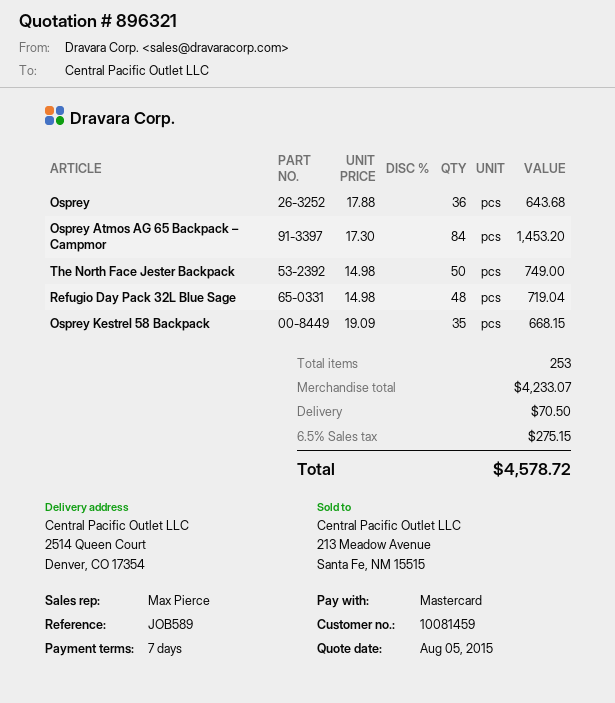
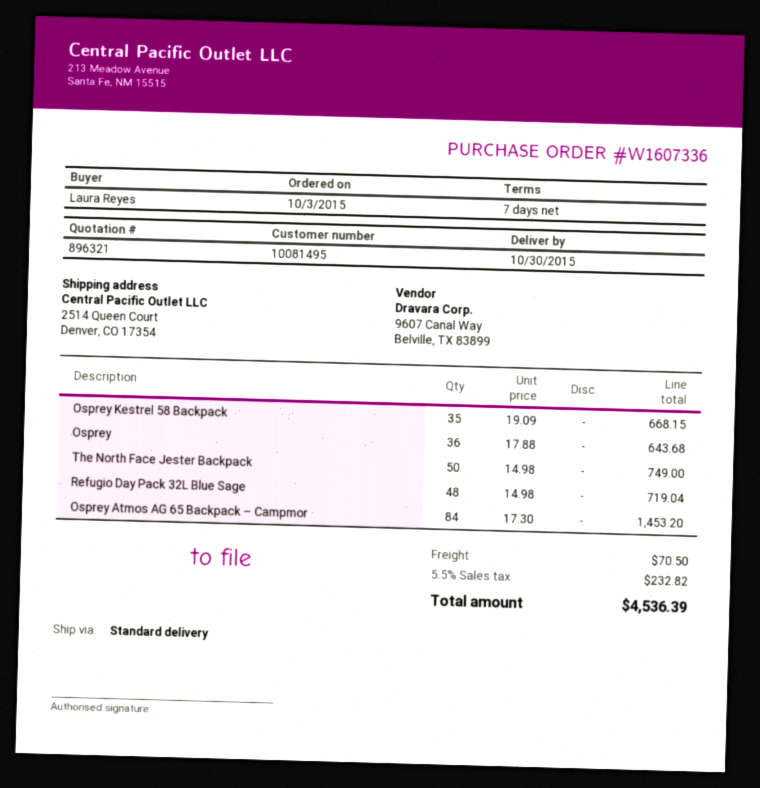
customer number: 10081459 -> 10081495
tax: 6.5% = 275.15 -> 5.5% = 232.82
total: 4578.72 -> 4536.39

